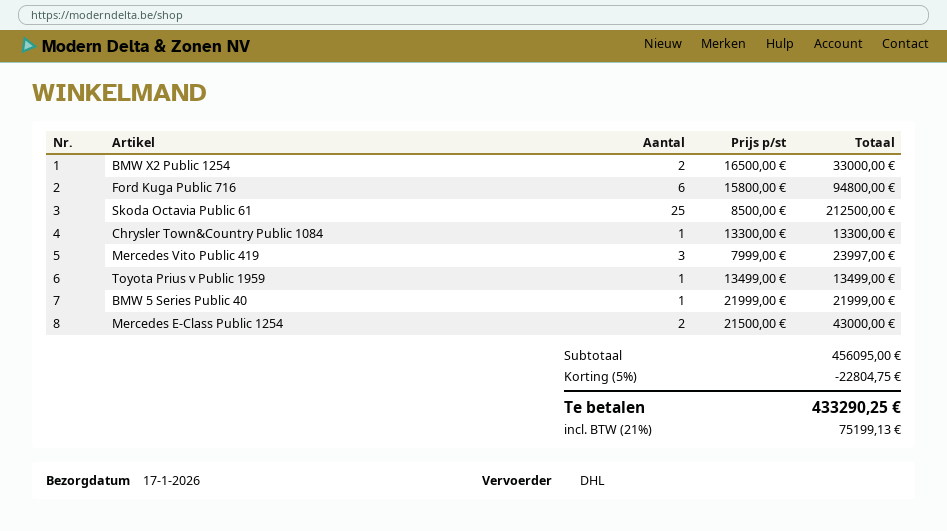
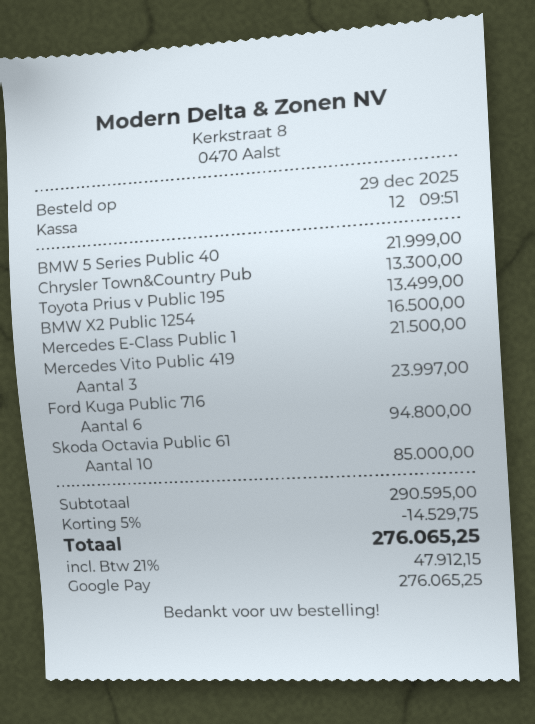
BMW X2 Public 1254: 2 for 33000.00 -> 1 for 16500.00
Skoda Octavia Public 61: 25 for 212500.00 -> 10 for 85000.00
Mercedes E-Class Public 1254: 2 for 43000.00 -> 1 for 21500.00
subtotal: 456095.00 -> 290595.00
discount: 5% = 22804.75 -> 5% = 14529.75
tax: 21% = 75199.13 -> 21% = 47912.15
total: 433290.25 -> 276065.25

